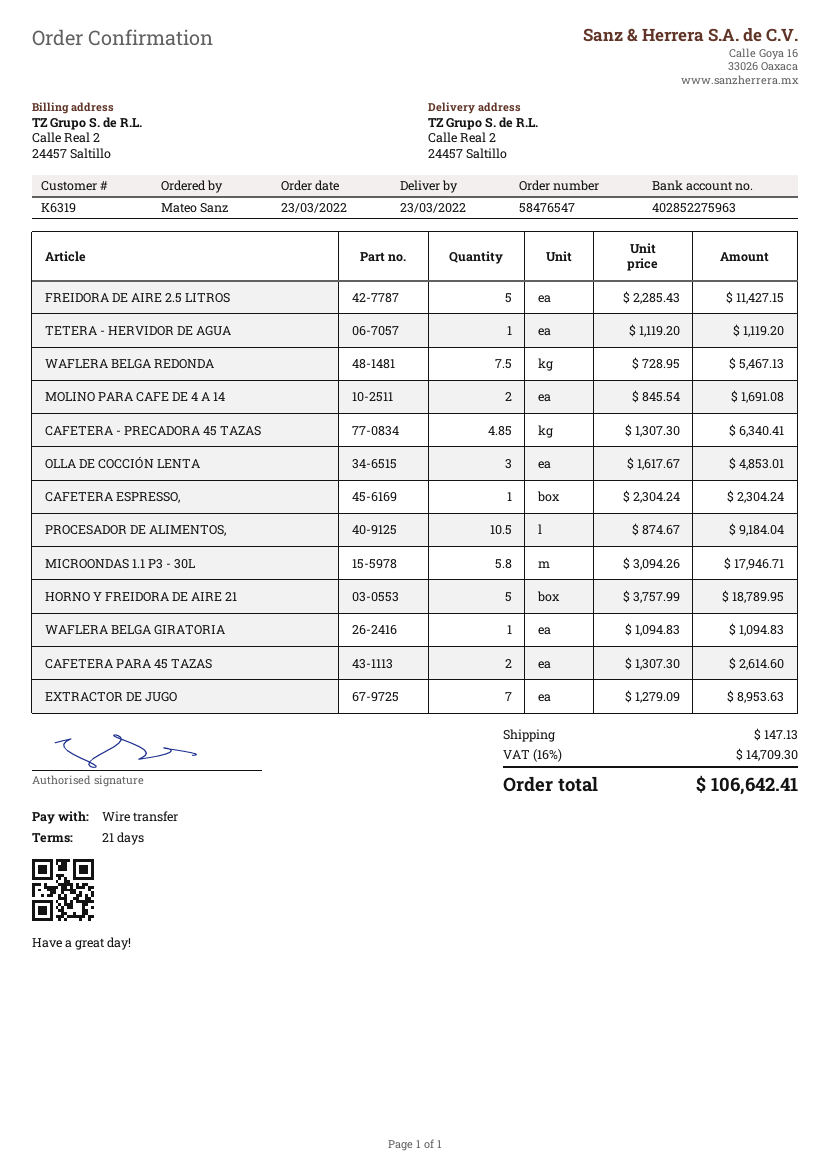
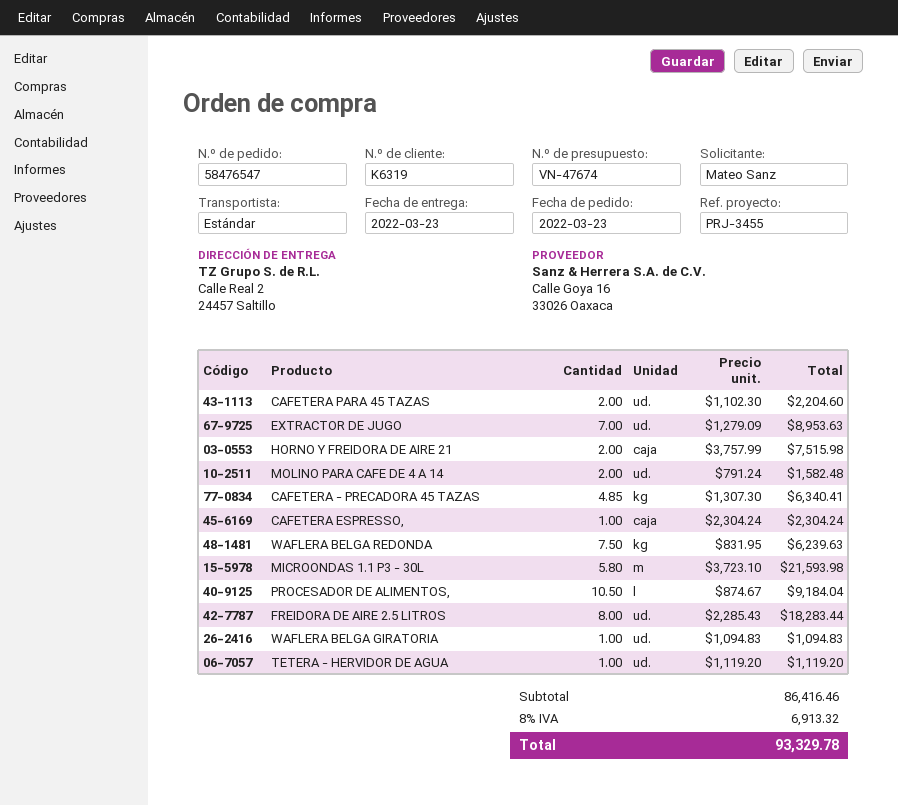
FREIDORA DE AIRE 2.5 LITROS: 5 x 2285.43 = 11427.15 -> 8 x 2285.43 = 18283.44
WAFLERA BELGA REDONDA: 7.5 x 728.95 = 5467.13 -> 7.5 x 831.95 = 6239.63
MOLINO PARA CAFE DE 4 A 14: 2 x 845.54 = 1691.08 -> 2 x 791.24 = 1582.48
OLLA DE COCCIÓN LENTA: 3 x 1617.67 = 4853.01 -> none
MICROONDAS 1.1 P3 - 30L: 5.8 x 3094.26 = 17946.71 -> 5.8 x 3723.10 = 21593.98
HORNO Y FREIDORA DE AIRE 21: 5 x 3757.99 = 18789.95 -> 2 x 3757.99 = 7515.98
CAFETERA PARA 45 TAZAS: 2 x 1307.30 = 2614.60 -> 2 x 1102.30 = 2204.60
shipping: 147.13 -> none
tax: 16% = 14709.30 -> 8% = 6913.32
total: 106642.41 -> 93329.78

